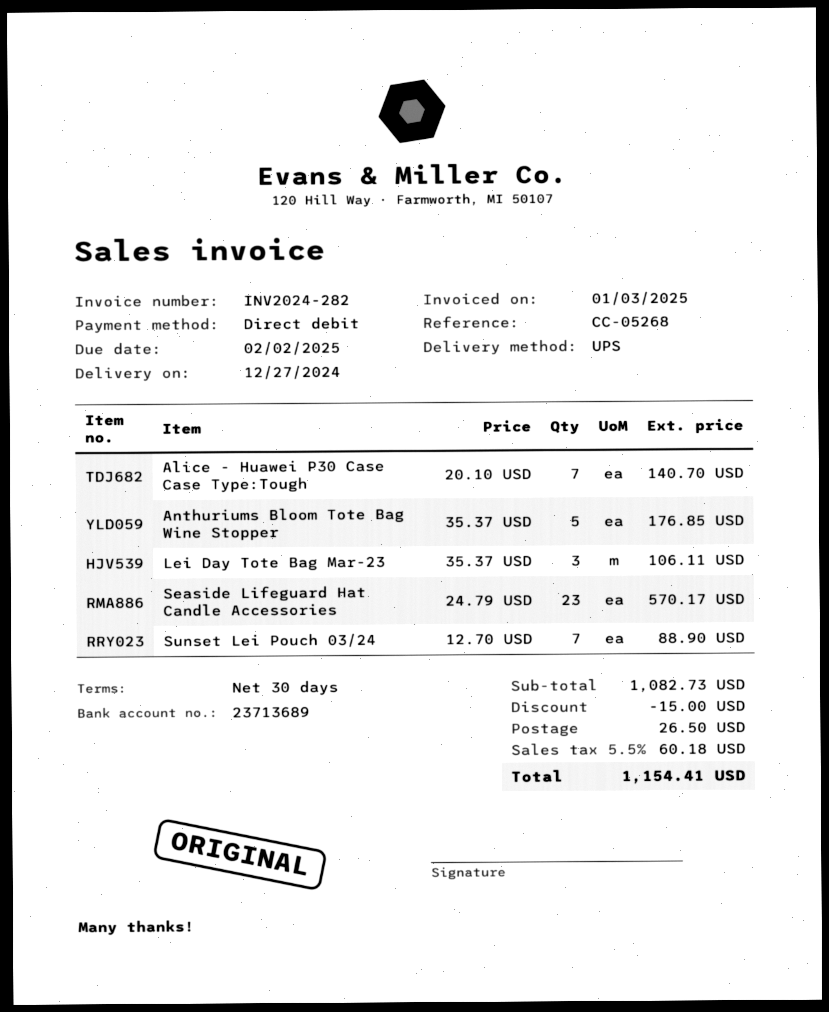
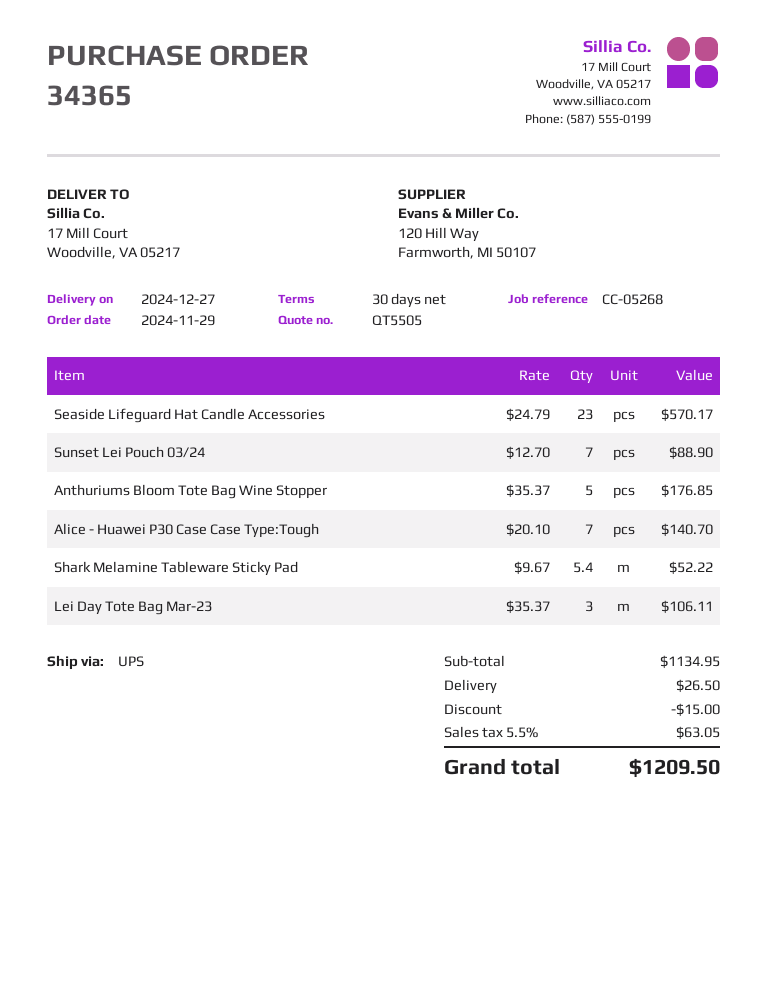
Shark Melamine Tableware Sticky Pad: none -> 5.4 x 9.67 = 52.22
subtotal: 1082.73 -> 1134.95
tax: 5.5% = 60.18 -> 5.5% = 63.05
total: 1154.41 -> 1209.50

